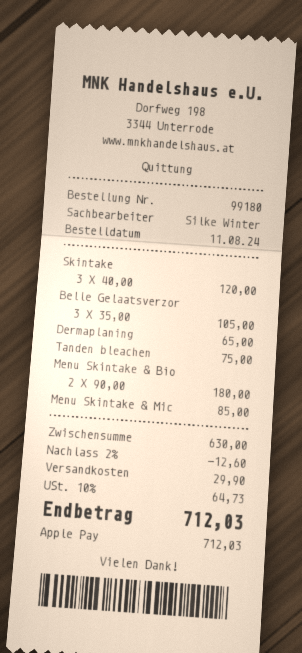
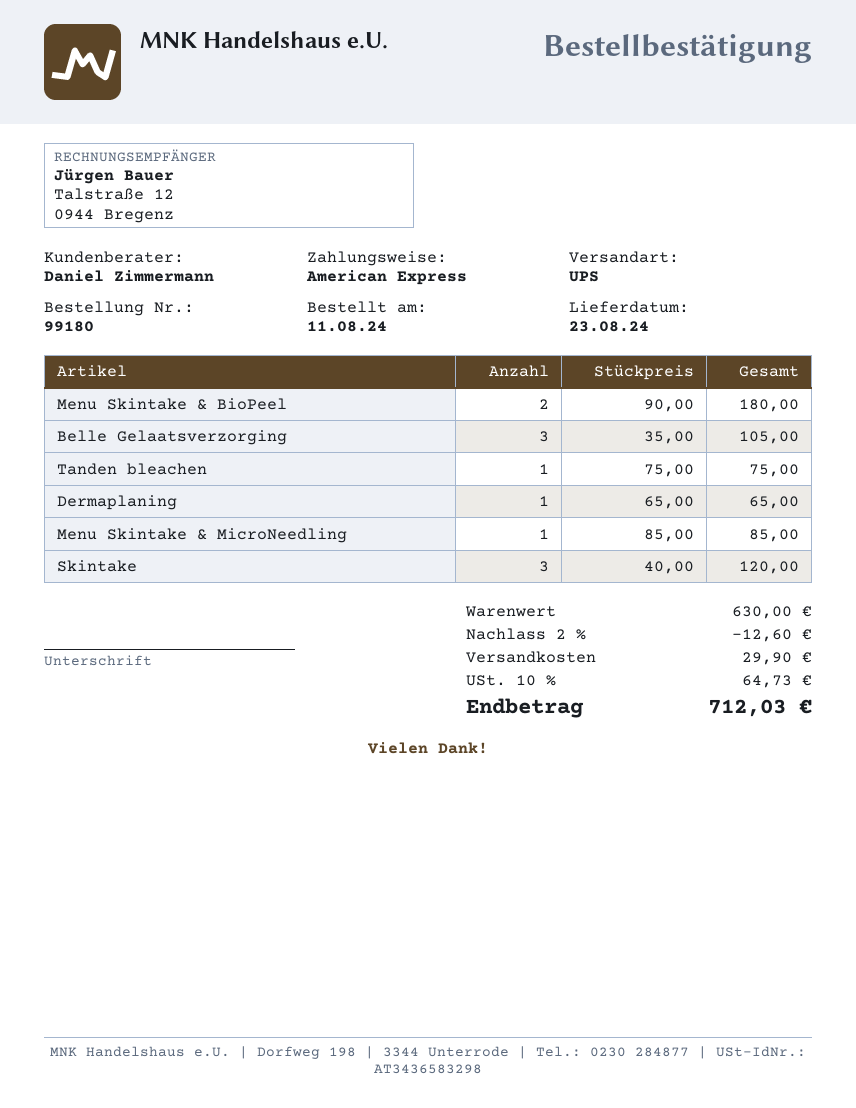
sales rep: Silke Winter -> Daniel Zimmermann
payment method: Apple Pay -> American Express

